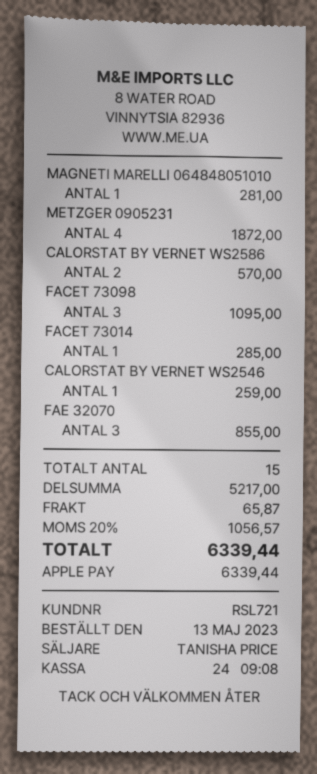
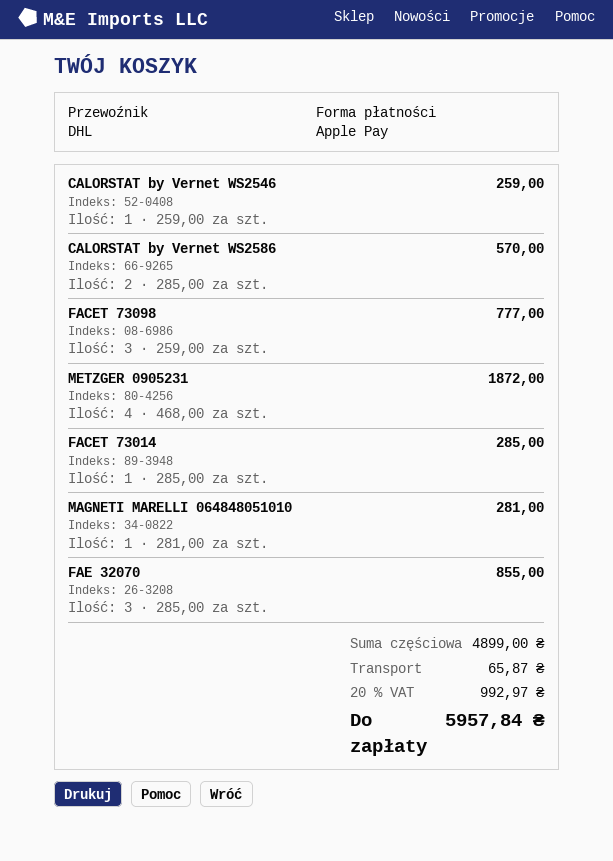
FACET 73098: 3 for 1095.00 -> 3 for 777.00
subtotal: 5217.00 -> 4899.00
tax: 20% = 1056.57 -> 20% = 992.97
total: 6339.44 -> 5957.84

